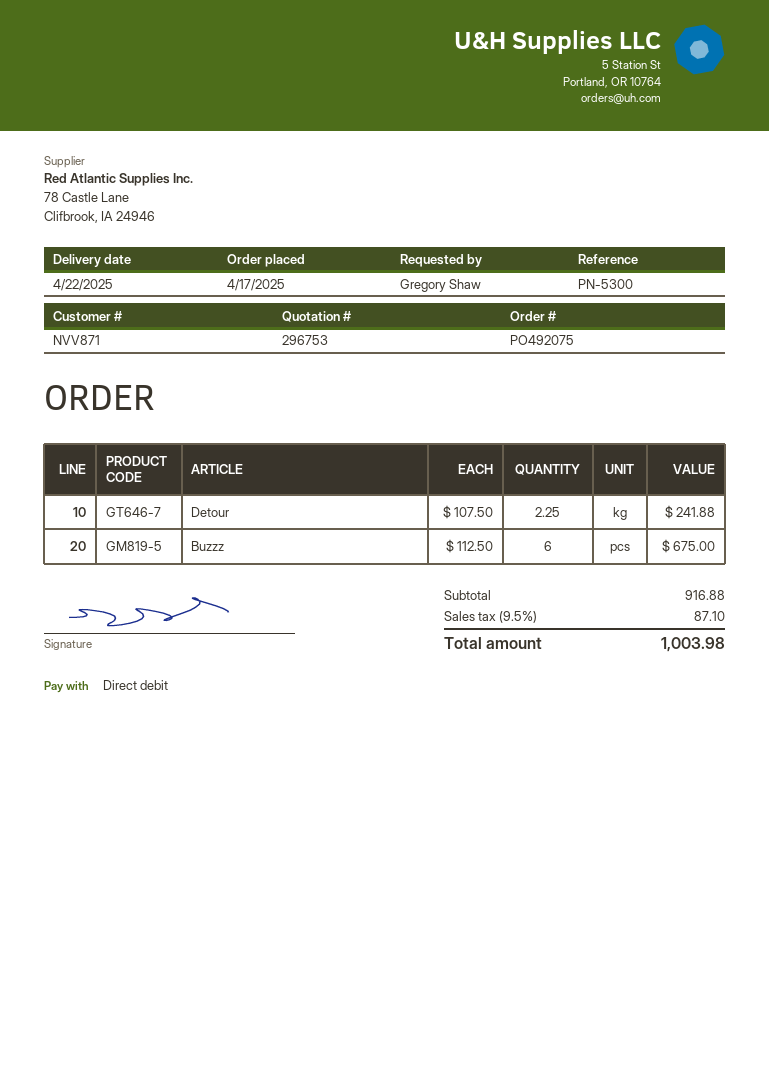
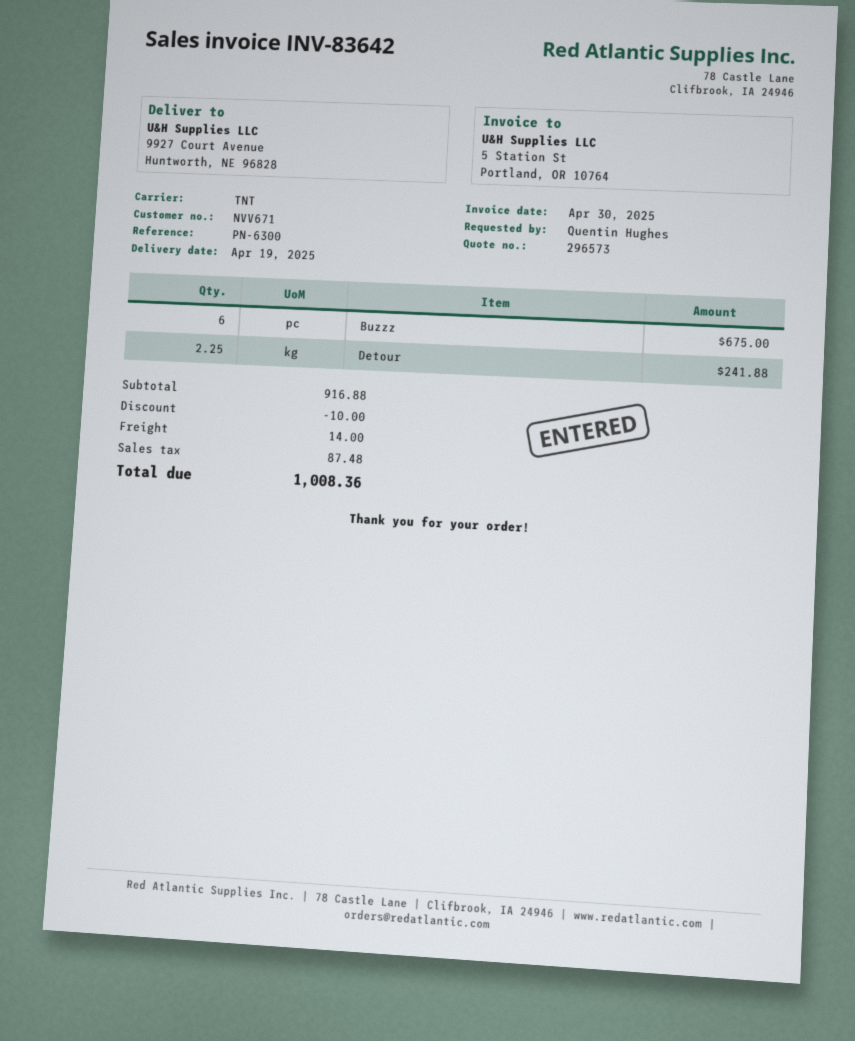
quote number: 296753 -> 296573
delivery date: 2025-04-22 -> 2025-04-19
customer number: NVV871 -> NVV671
reference: PN-5300 -> PN-6300
ordered by: Gregory Shaw -> Quentin Hughes
discount: none -> 10.00
shipping: none -> 14.00
tax: 87.10 -> 87.48
total: 1003.98 -> 1008.36

